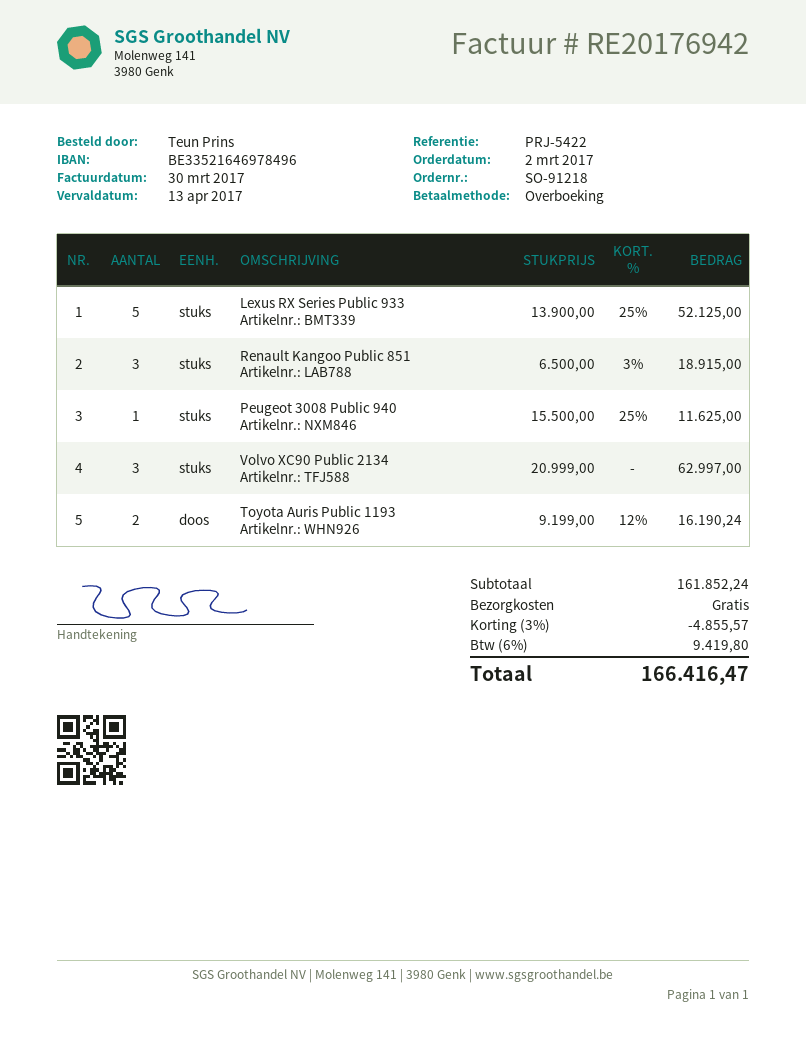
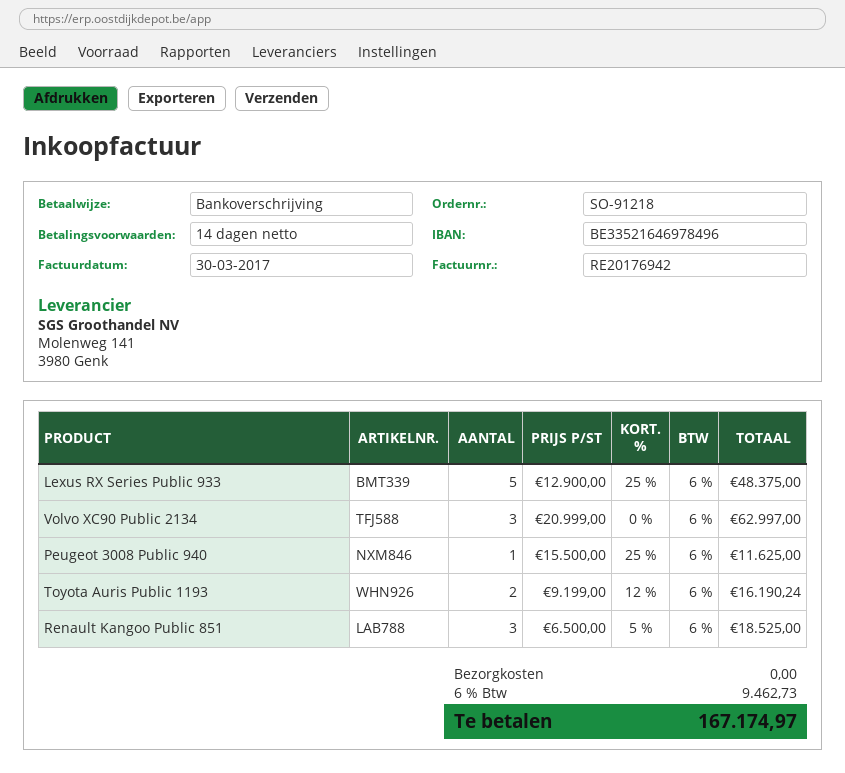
Lexus RX Series Public 933: 5 x 13900.00 - 25% = 52125.00 -> 5 x 12900.00 - 25% = 48375.00
Renault Kangoo Public 851: 3 x 6500.00 - 3% = 18915.00 -> 3 x 6500.00 - 5% = 18525.00
discount: 3% = 4855.57 -> none
tax: 6% = 9419.80 -> 6% = 9462.73
total: 166416.47 -> 167174.97

